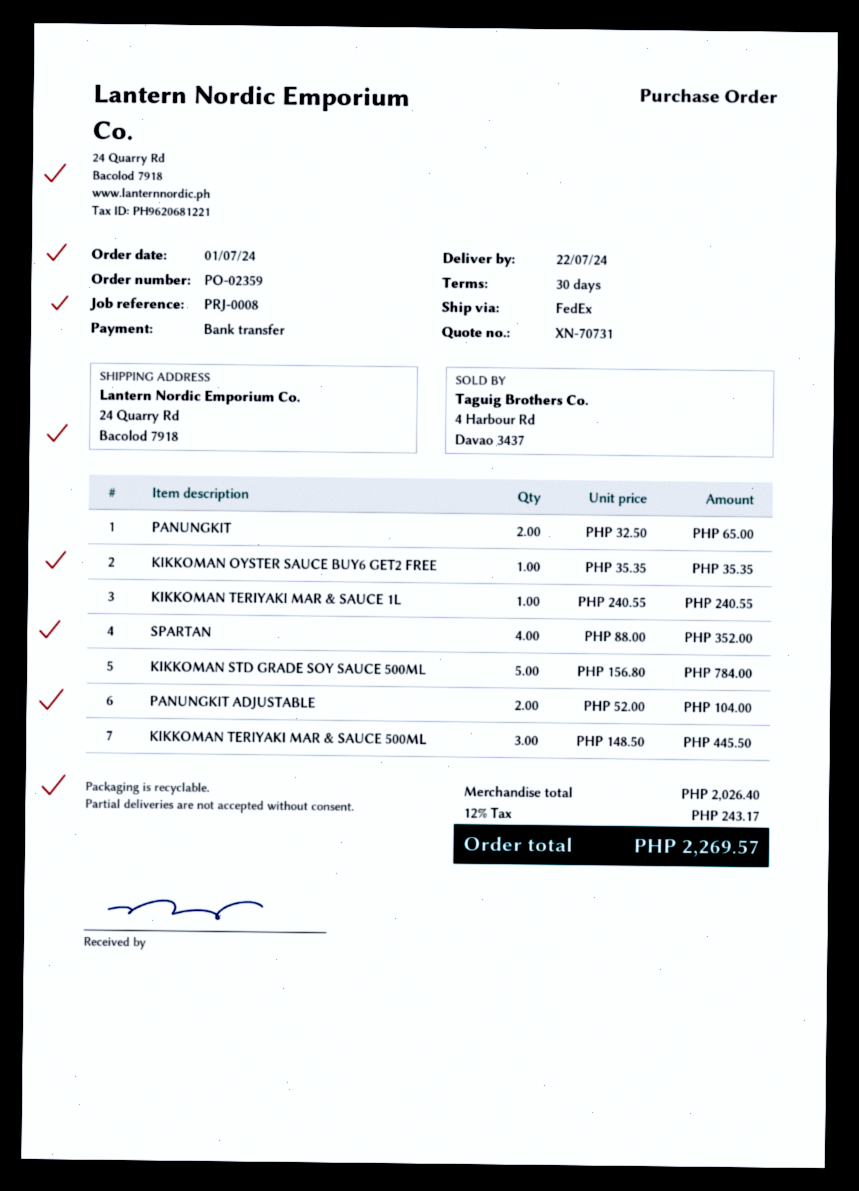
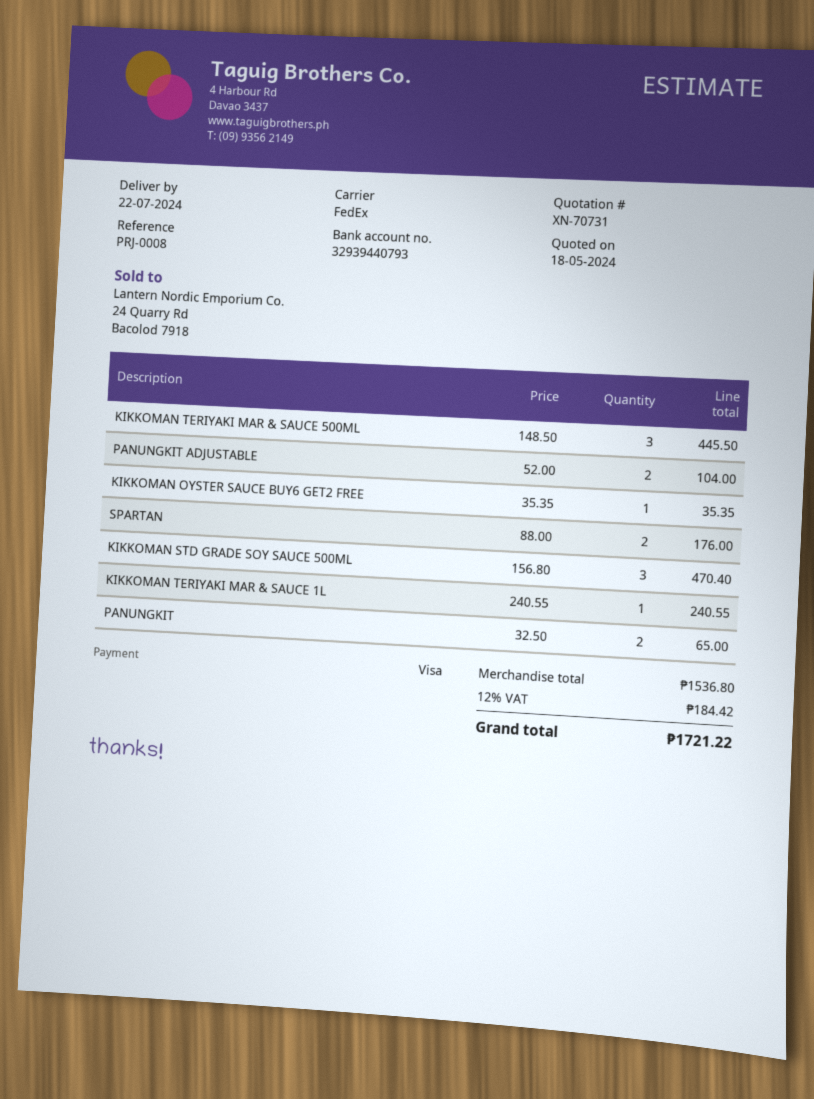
payment method: bank transfer -> Visa
SPARTAN: 4 x 88.00 = 352.00 -> 2 x 88.00 = 176.00
KIKKOMAN STD GRADE SOY SAUCE 500ML: 5 x 156.80 = 784.00 -> 3 x 156.80 = 470.40
subtotal: 2026.40 -> 1536.80
tax: 12% = 243.17 -> 12% = 184.42
total: 2269.57 -> 1721.22

